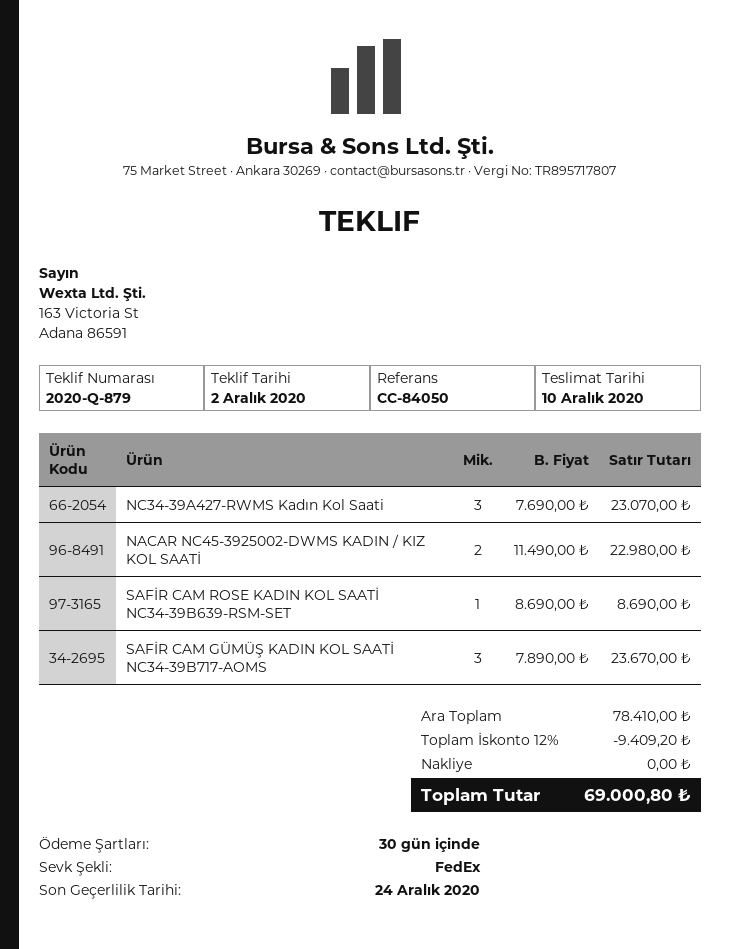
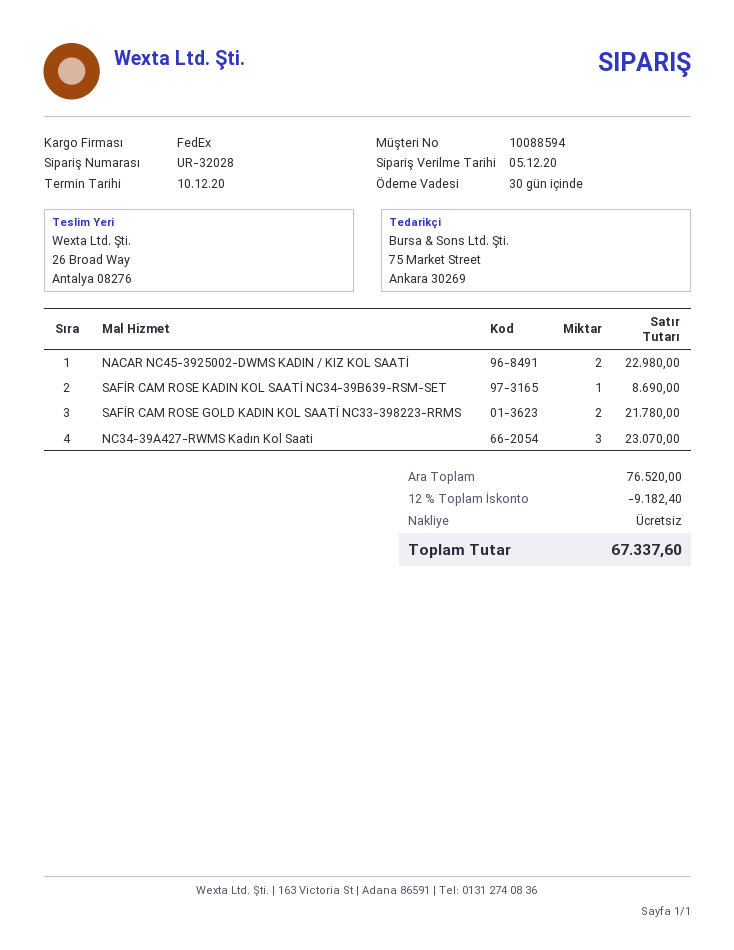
SAFİR CAM GÜMÜŞ KADIN KOL SAATİ NC34-39B717-AOMS: 3 for 23670.00 -> none
SAFİR CAM ROSE GOLD KADIN KOL SAATİ NC33-398223-RRMS: none -> 2 for 21780.00
subtotal: 78410.00 -> 76520.00
discount: 12% = 9409.20 -> 12% = 9182.40
total: 69000.80 -> 67337.60

